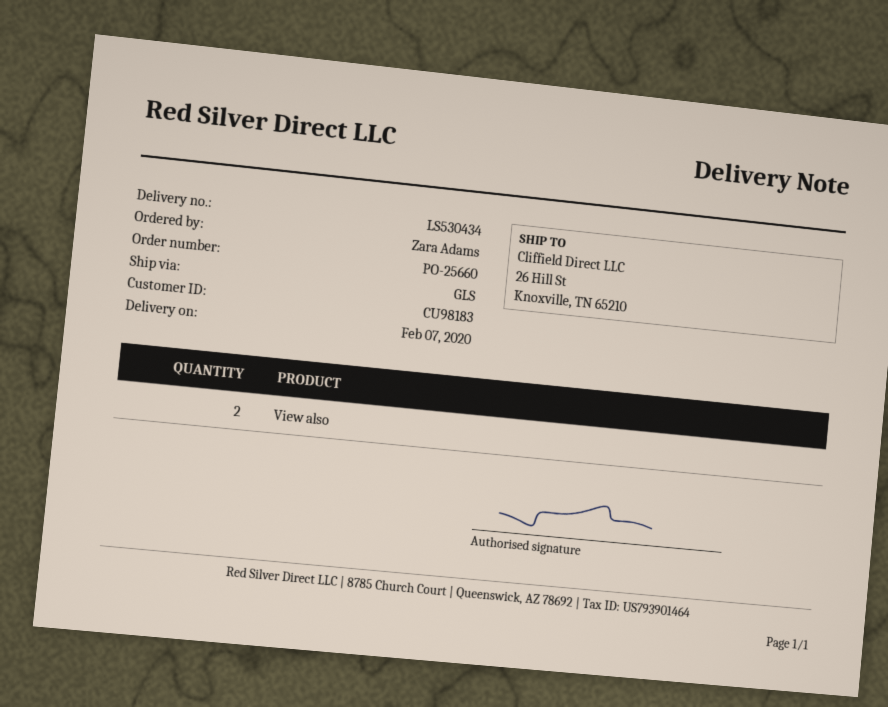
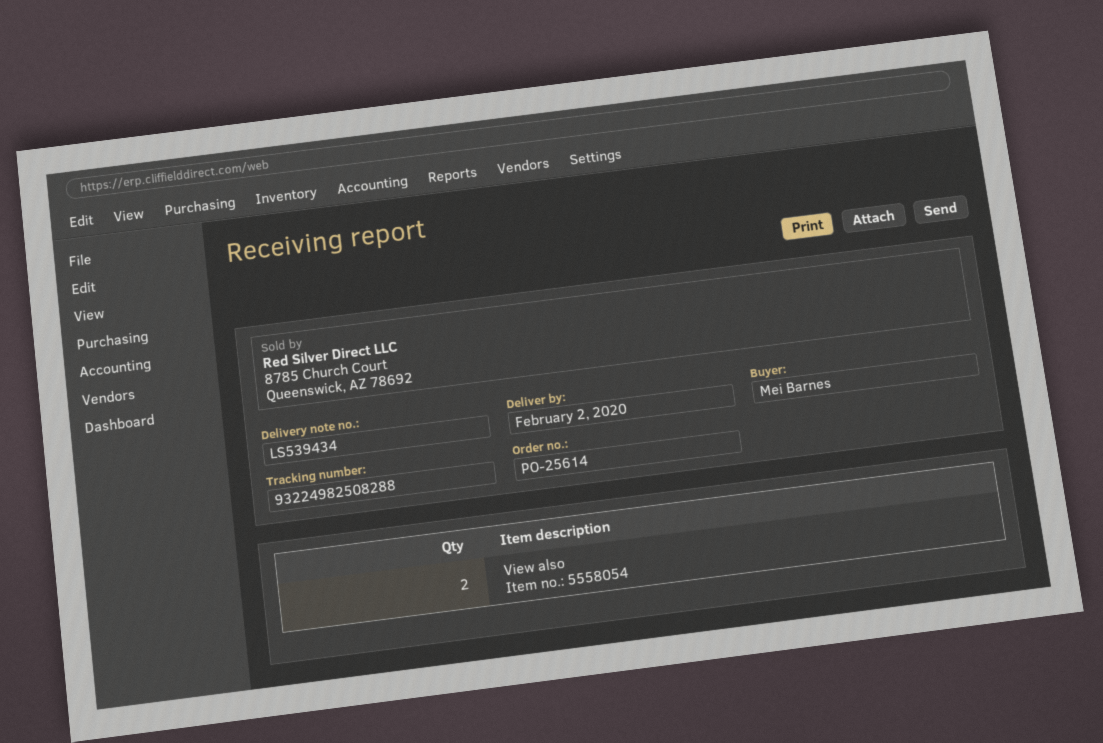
order number: PO-25660 -> PO-25614
delivery note number: LS530434 -> LS539434
delivery date: 2020-02-07 -> 2020-02-02
ordered by: Zara Adams -> Mei Barnes

